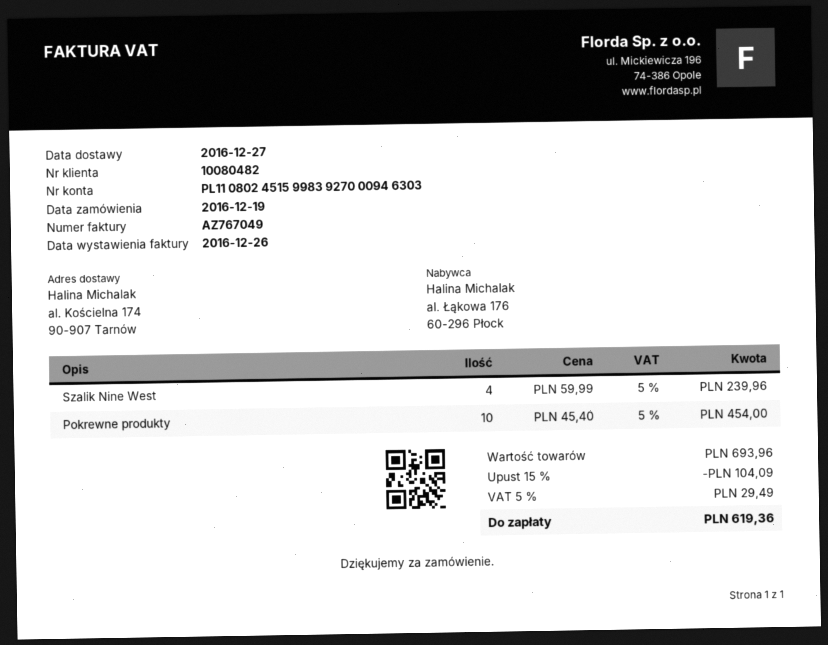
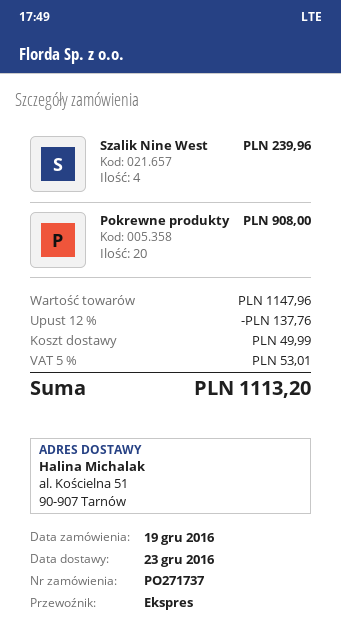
delivery date: 2016-12-27 -> 2016-12-23
ship to: al. Kościelna 174, 90-907 Tarnów -> al. Kościelna 51, 90-907 Tarnów
Pokrewne produkty: 10 for 454.00 -> 20 for 908.00
subtotal: 693.96 -> 1147.96
discount: 15% = 104.09 -> 12% = 137.76
shipping: none -> 49.99
tax: 5% = 29.49 -> 5% = 53.01
total: 619.36 -> 1113.20

